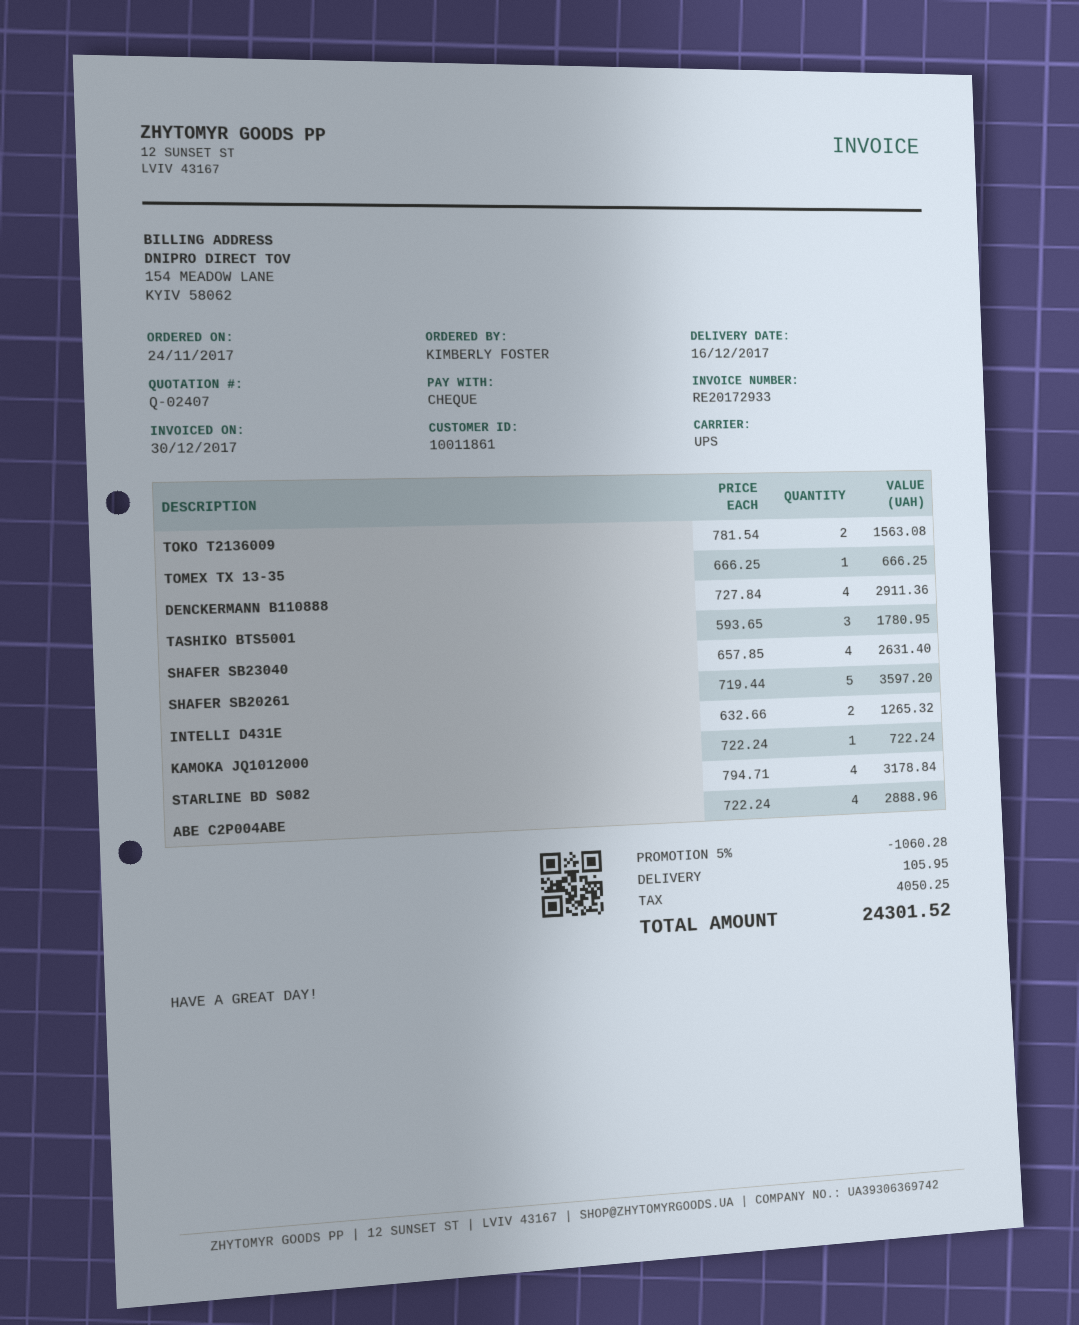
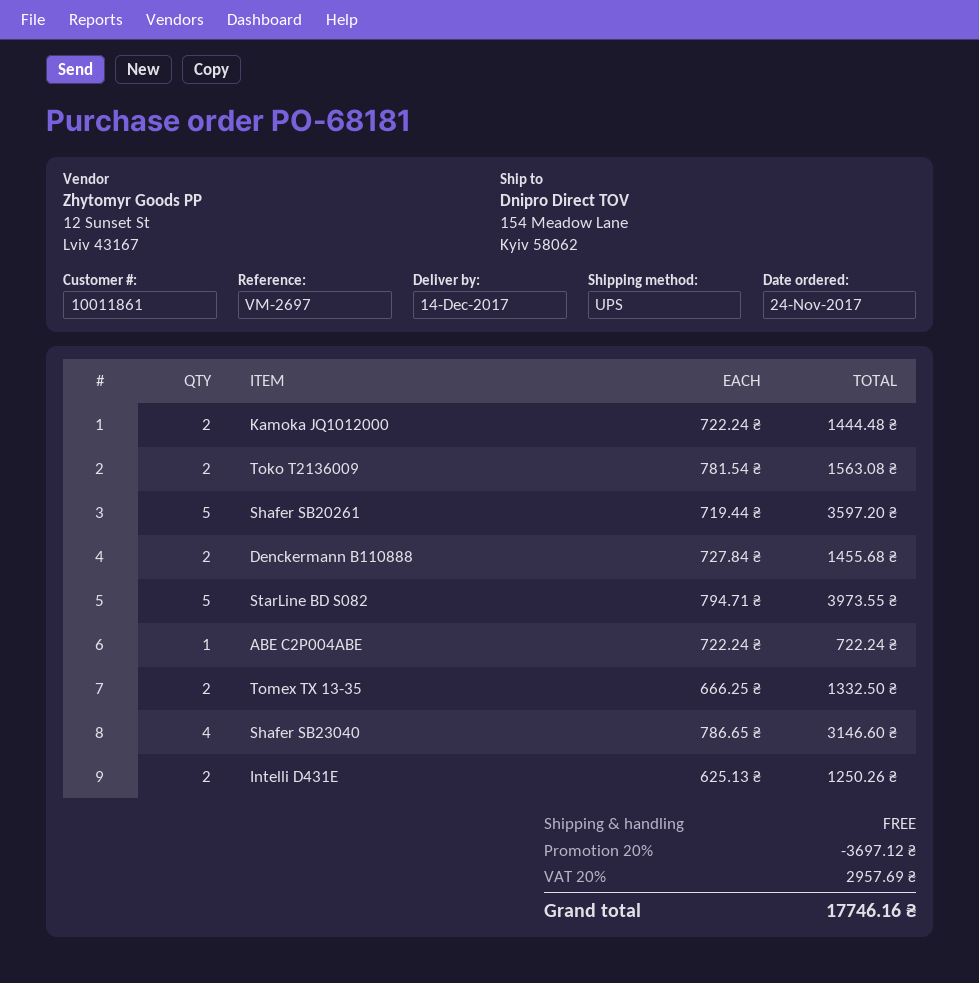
delivery date: 2017-12-16 -> 2017-12-14
TOMEX TX 13-35: 1 x 666.25 = 666.25 -> 2 x 666.25 = 1332.50
DENCKERMANN B110888: 4 x 727.84 = 2911.36 -> 2 x 727.84 = 1455.68
TASHIKO BTS5001: 3 x 593.65 = 1780.95 -> none
SHAFER SB23040: 4 x 657.85 = 2631.40 -> 4 x 786.65 = 3146.60
INTELLI D431E: 2 x 632.66 = 1265.32 -> 2 x 625.13 = 1250.26
KAMOKA JQ1012000: 1 x 722.24 = 722.24 -> 2 x 722.24 = 1444.48
STARLINE BD S082: 4 x 794.71 = 3178.84 -> 5 x 794.71 = 3973.55
ABE C2P004ABE: 4 x 722.24 = 2888.96 -> 1 x 722.24 = 722.24
discount: 5% = 1060.28 -> 20% = 3697.12
shipping: 105.95 -> 0.00
tax: 4050.25 -> 2957.69
total: 24301.52 -> 17746.16

